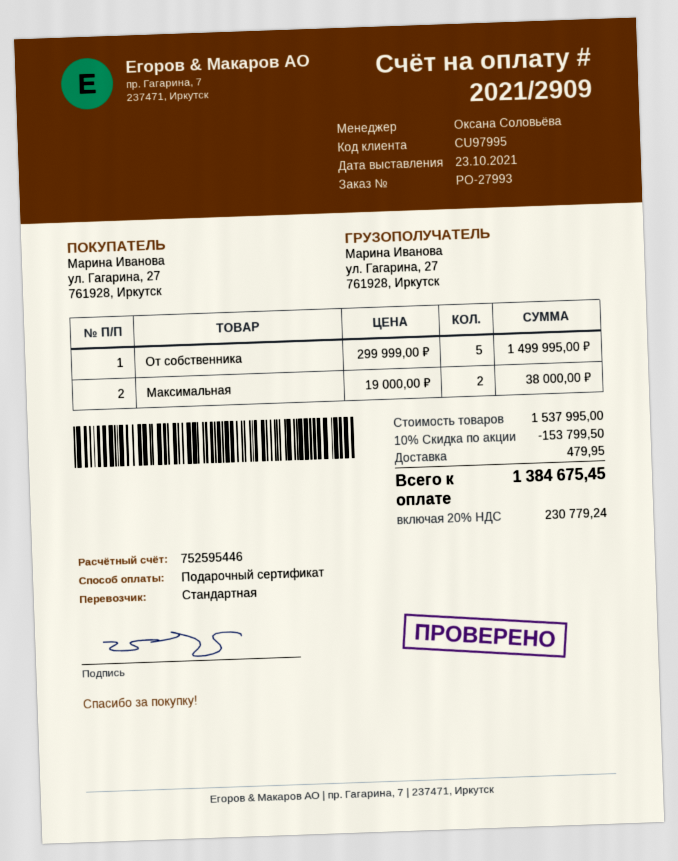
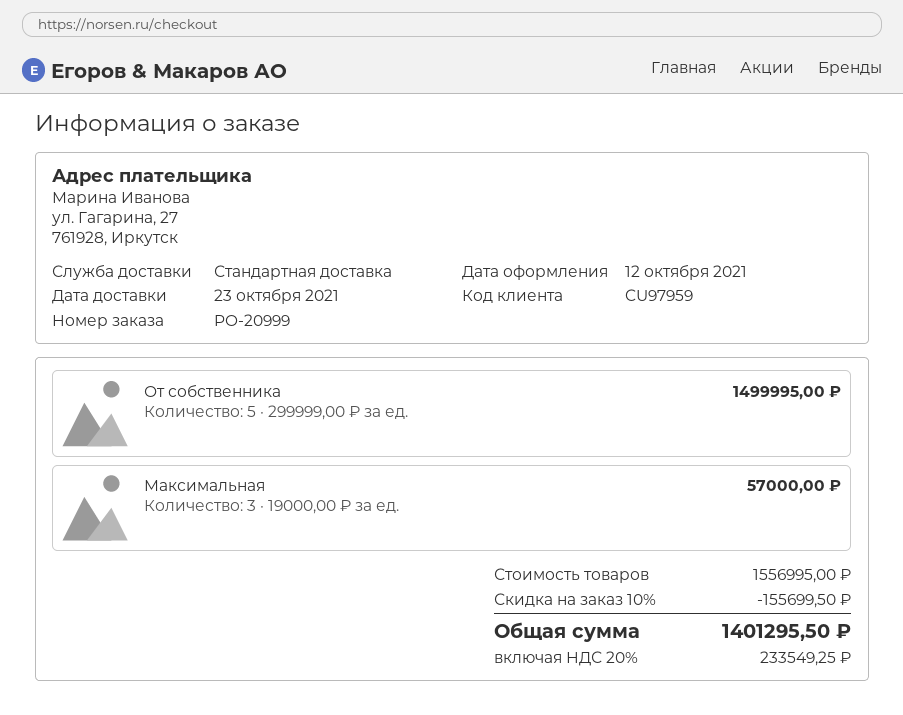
order number: PO-27993 -> PO-20999
customer number: CU97995 -> CU97959
Максимальная: 2 x 19000.00 = 38000.00 -> 3 x 19000.00 = 57000.00
subtotal: 1537995.00 -> 1556995.00
discount: 10% = 153799.50 -> 10% = 155699.50
shipping: 479.95 -> none
tax: 20% = 230779.24 -> 20% = 233549.25
total: 1384675.45 -> 1401295.50

